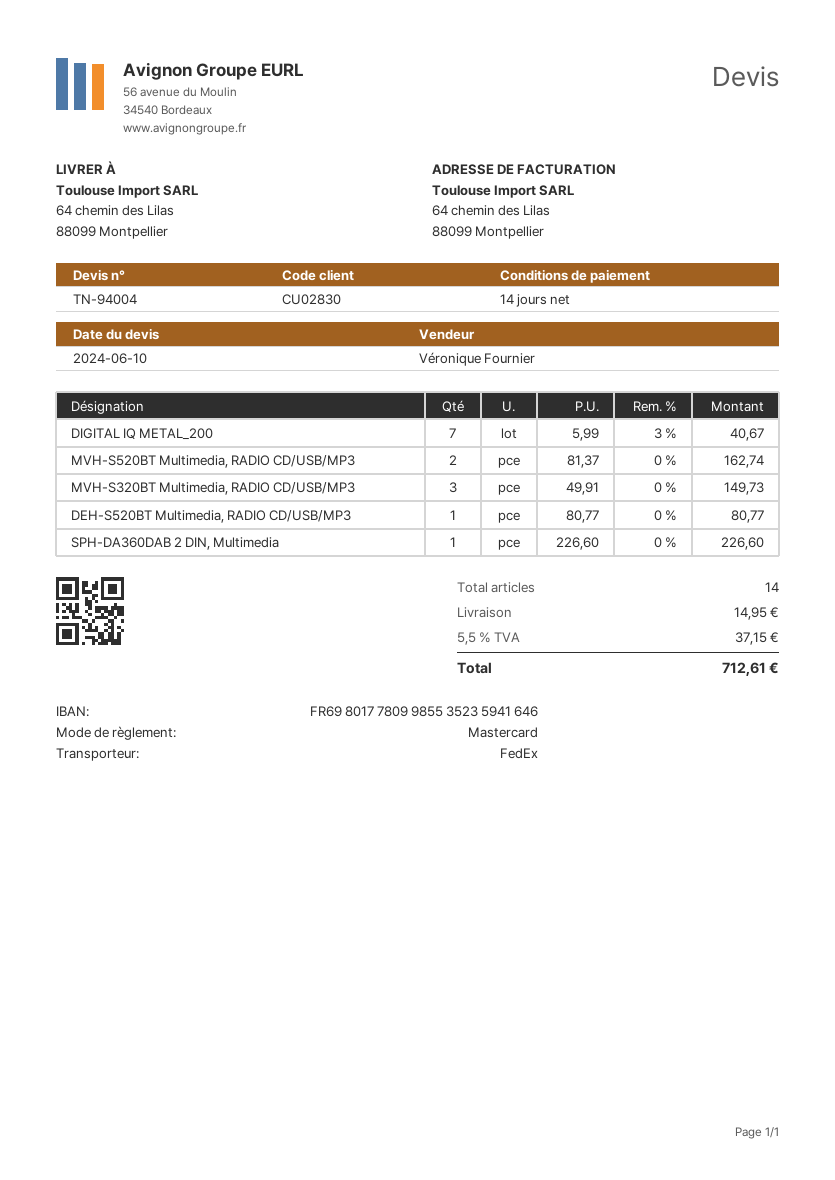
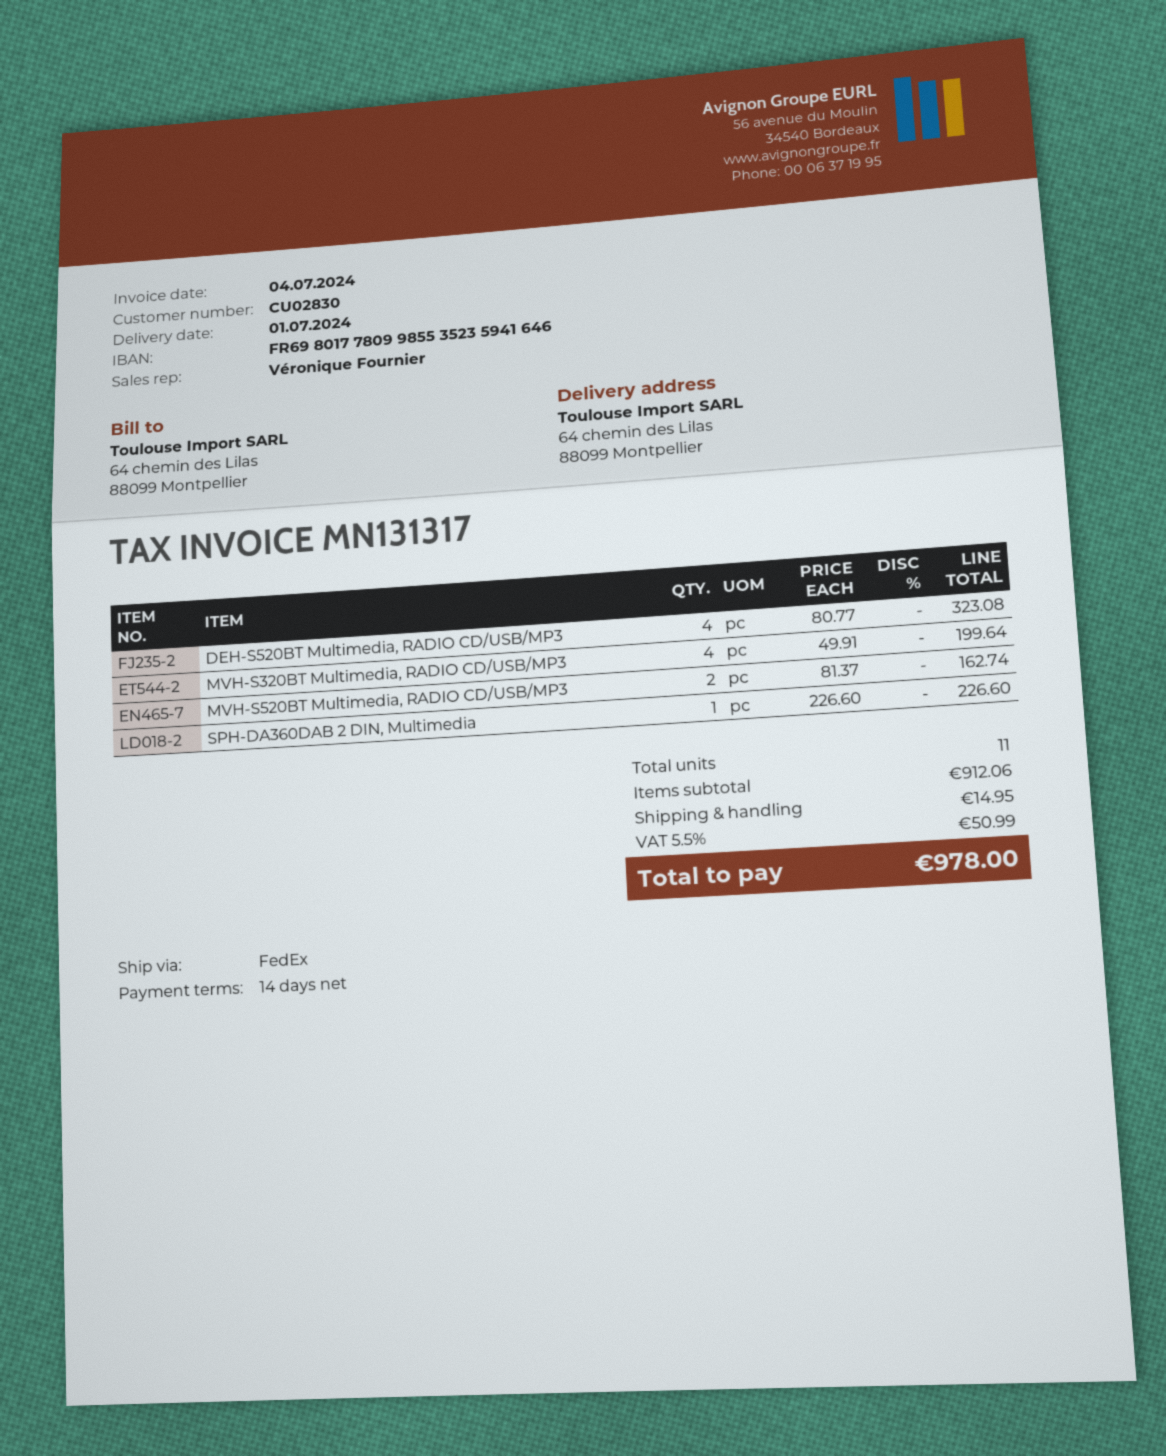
DIGITAL IQ METAL_200: 7 x 5.99 - 3% = 40.67 -> none
MVH-S320BT Multimedia, RADIO CD/USB/MP3: 3 x 49.91 = 149.73 -> 4 x 49.91 = 199.64
DEH-S520BT Multimedia, RADIO CD/USB/MP3: 1 x 80.77 = 80.77 -> 4 x 80.77 = 323.08
total quantity: 14 -> 11
tax: 5.5% = 37.15 -> 5.5% = 50.99
total: 712.61 -> 978.00

